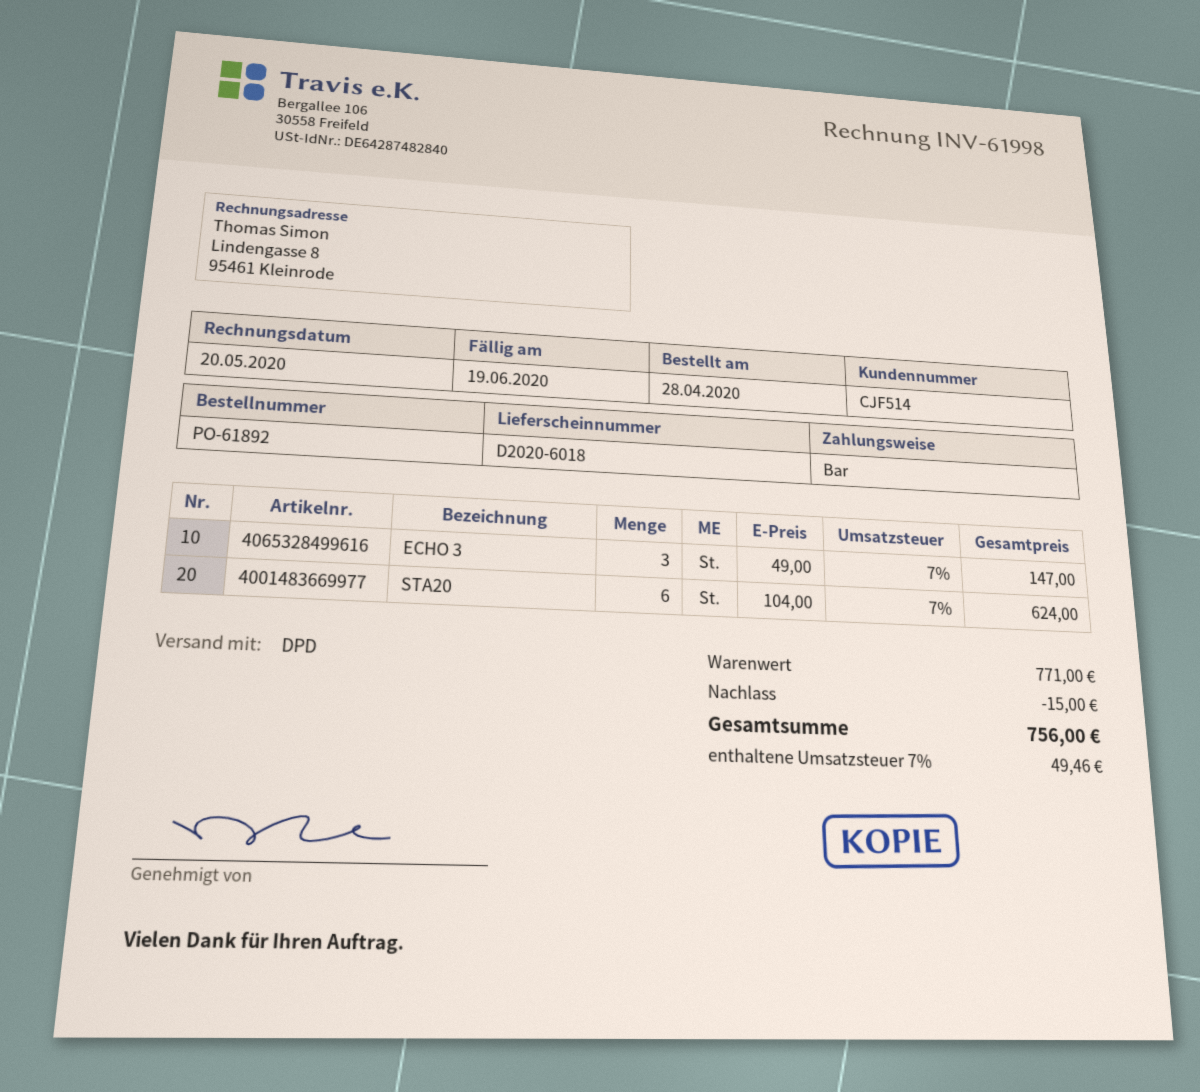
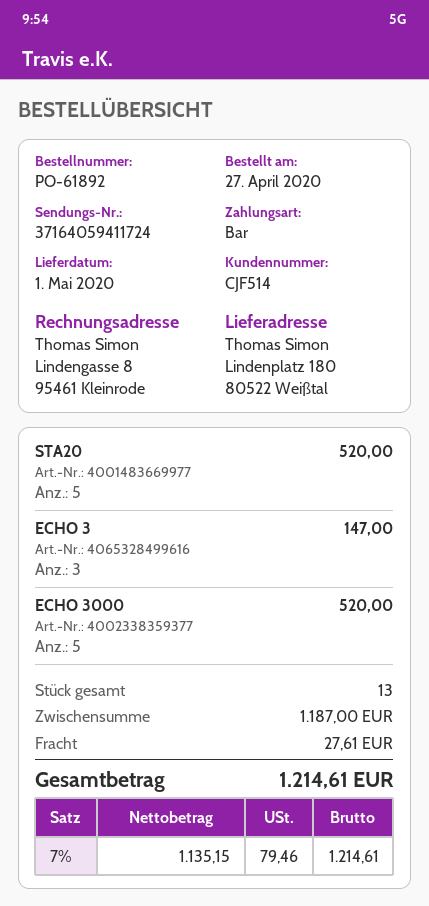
order date: 2020-04-28 -> 2020-04-27
STA20: 6 for 624.00 -> 5 for 520.00
ECHO 3000: none -> 5 for 520.00
subtotal: 771.00 -> 1187.00
discount: 15.00 -> none
shipping: none -> 27.61
tax: 7% = 49.46 -> 7% = 79.46
total: 756.00 -> 1214.61

